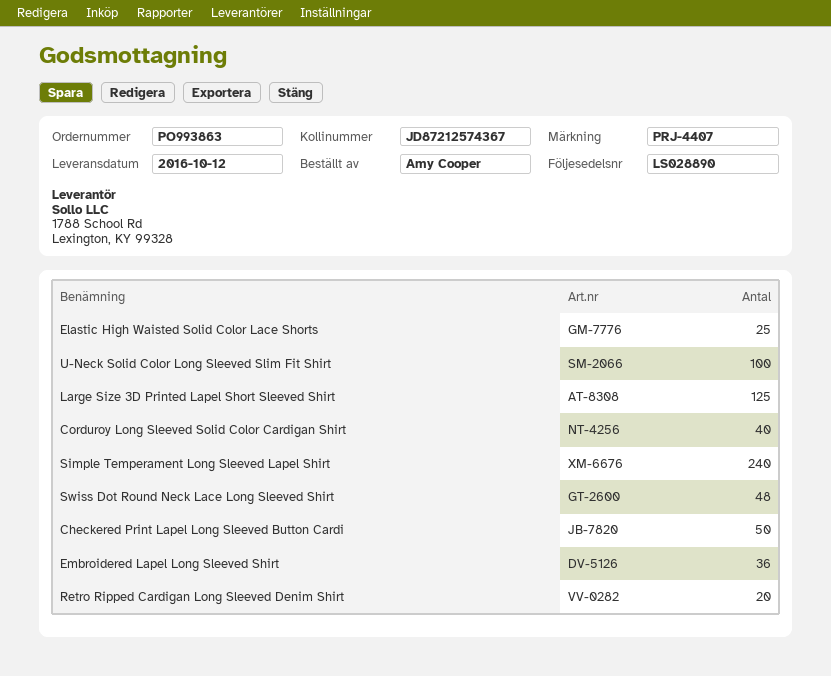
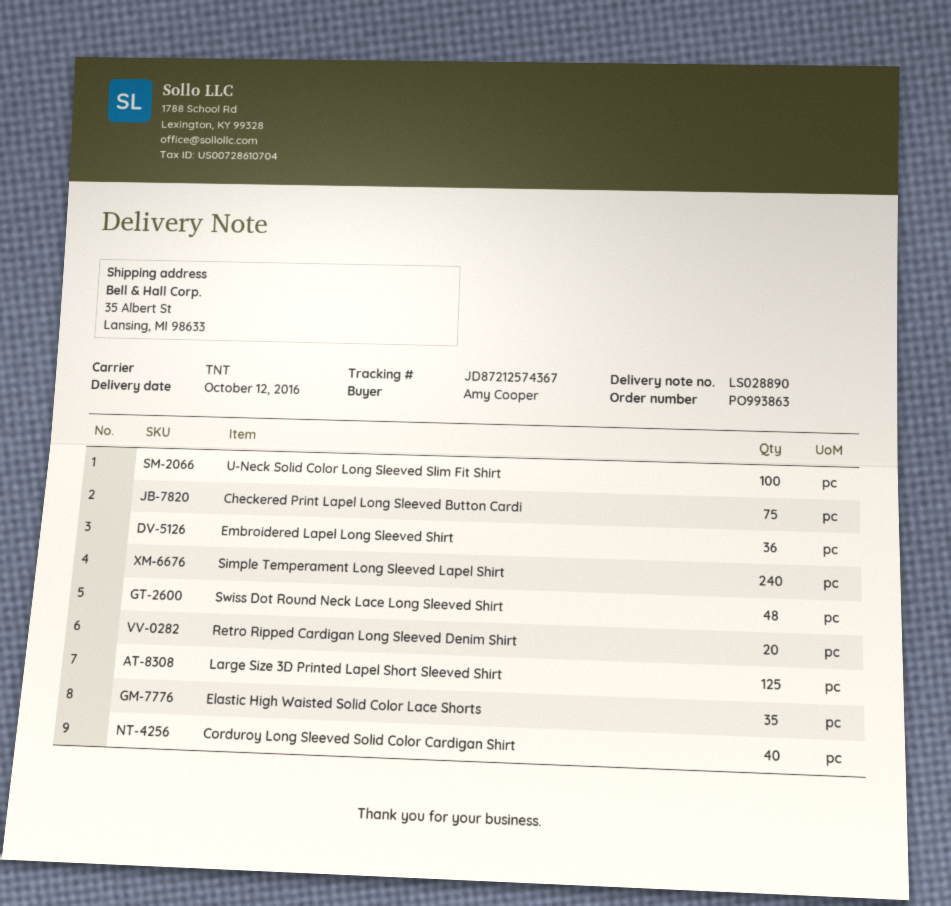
Elastic High Waisted Solid Color Lace Shorts: 25 -> 35
Checkered Print Lapel Long Sleeved Button Cardi: 50 -> 75

